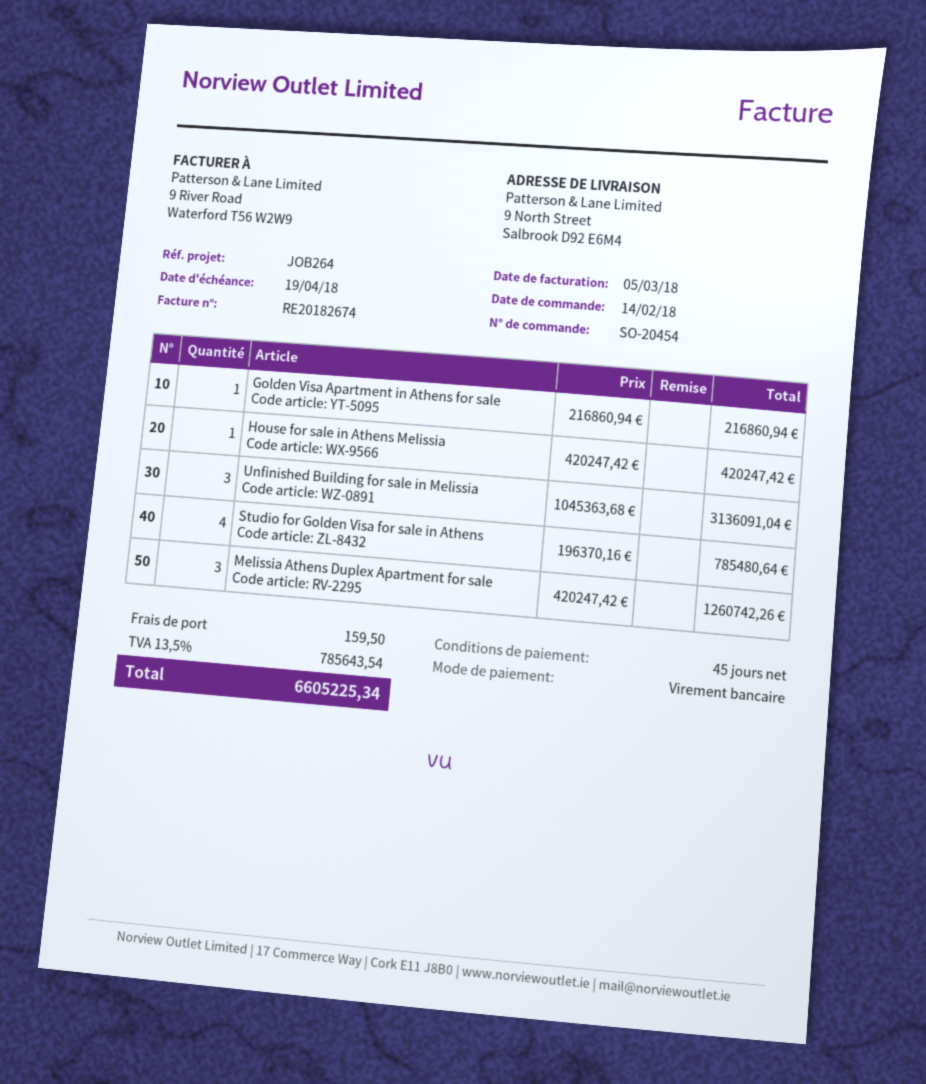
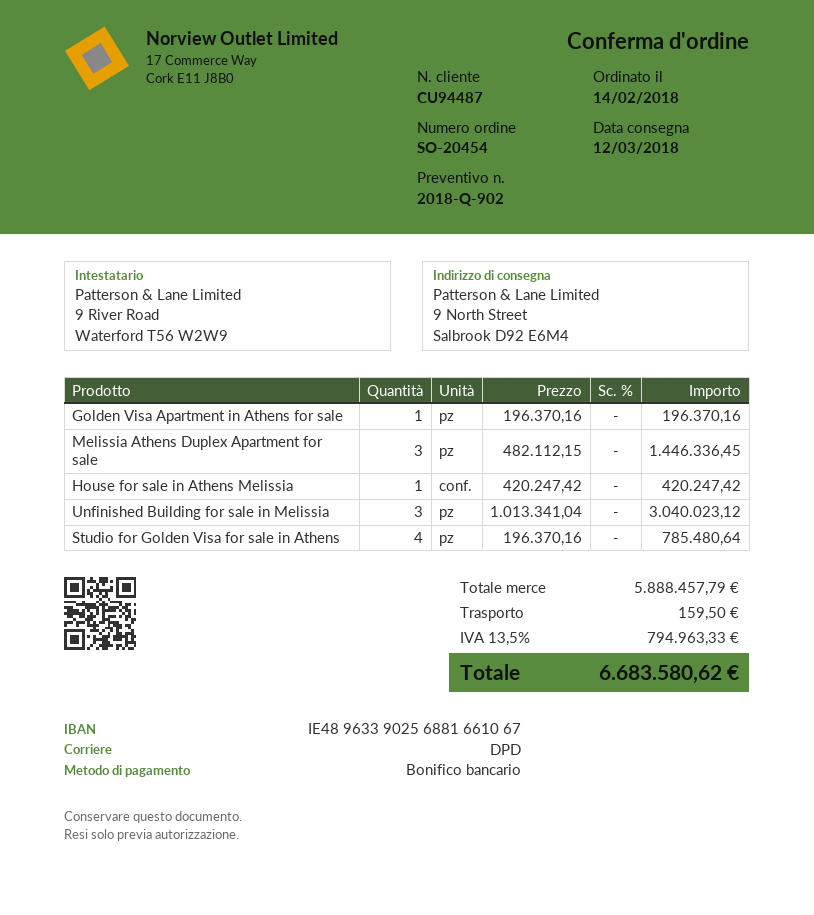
Golden Visa Apartment in Athens for sale: 1 x 216860.94 = 216860.94 -> 1 x 196370.16 = 196370.16
Unfinished Building for sale in Melissia: 3 x 1045363.68 = 3136091.04 -> 3 x 1013341.04 = 3040023.12
Melissia Athens Duplex Apartment for sale: 3 x 420247.42 = 1260742.26 -> 3 x 482112.15 = 1446336.45
tax: 13.5% = 785643.54 -> 13.5% = 794963.33
total: 6605225.34 -> 6683580.62

